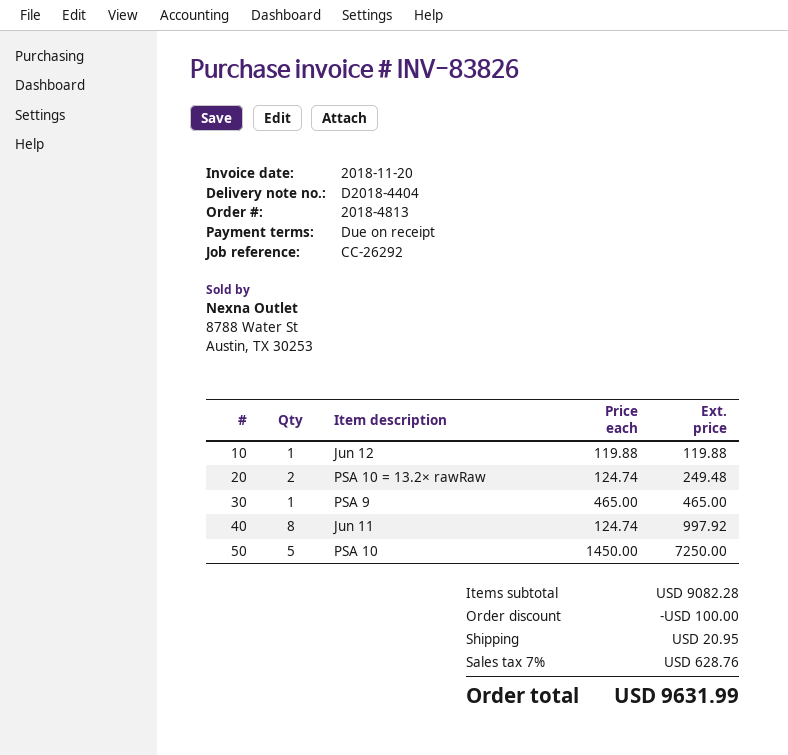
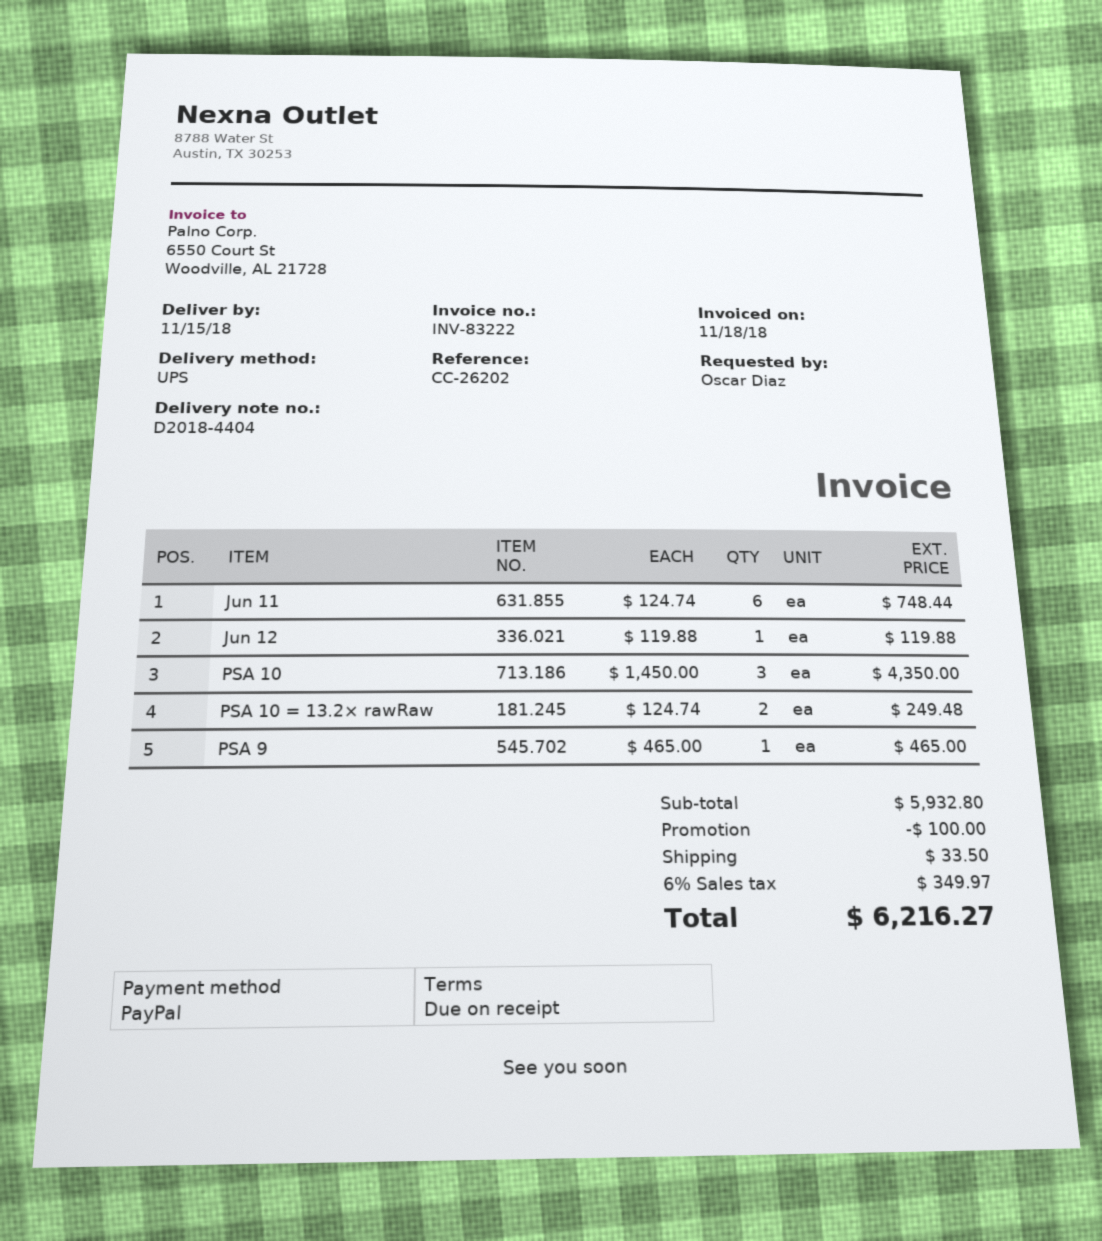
invoice number: INV-83826 -> INV-83222
invoice date: 2018-11-20 -> 2018-11-18
reference: CC-26292 -> CC-26202
Jun 11: 8 x 124.74 = 997.92 -> 6 x 124.74 = 748.44
PSA 10: 5 x 1450.00 = 7250.00 -> 3 x 1450.00 = 4350.00
subtotal: 9082.28 -> 5932.80
shipping: 20.95 -> 33.50
tax: 7% = 628.76 -> 6% = 349.97
total: 9631.99 -> 6216.27

